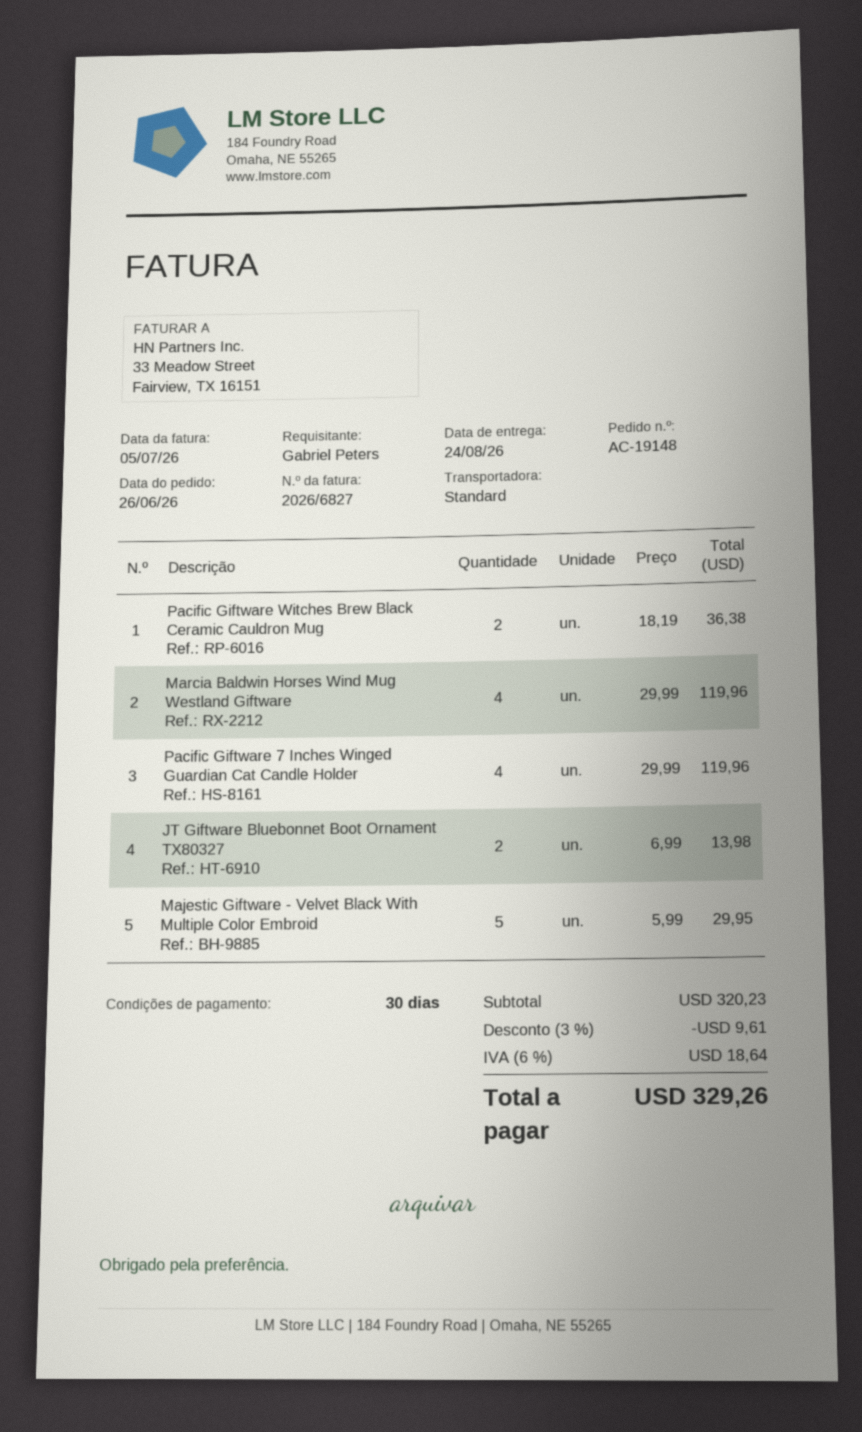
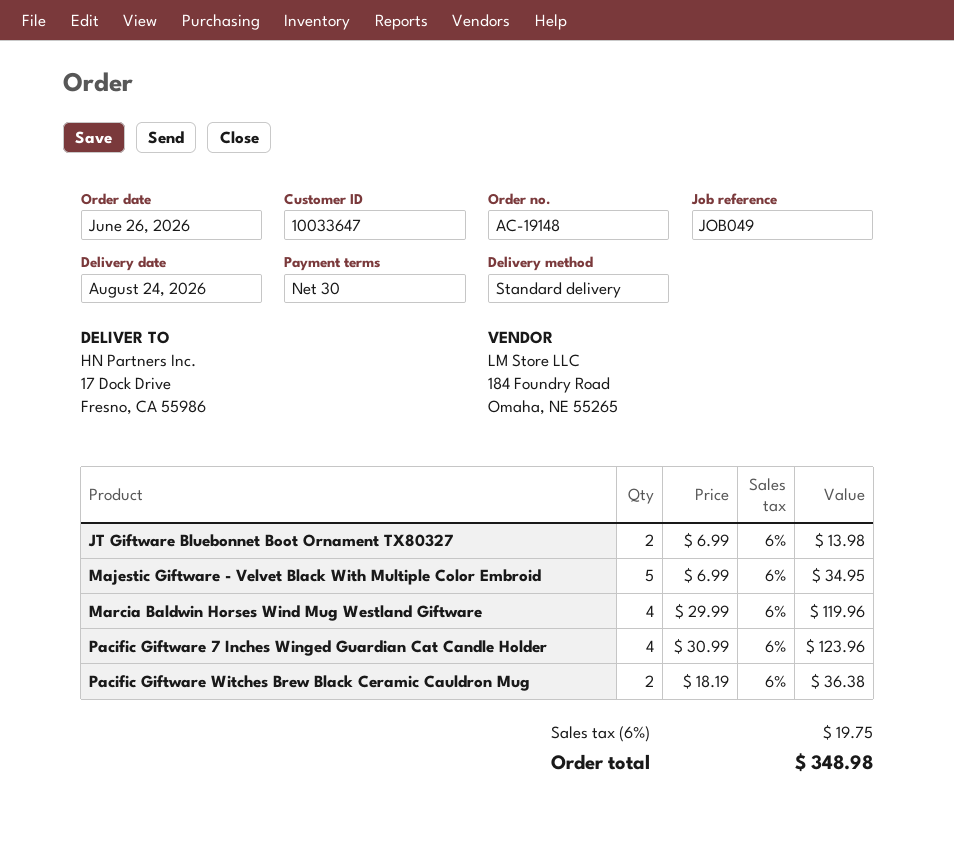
Pacific Giftware 7 Inches Winged Guardian Cat Candle Holder: 4 x 29.99 = 119.96 -> 4 x 30.99 = 123.96
Majestic Giftware - Velvet Black With Multiple Color Embroid: 5 x 5.99 = 29.95 -> 5 x 6.99 = 34.95
discount: 3% = 9.61 -> none
tax: 6% = 18.64 -> 6% = 19.75
total: 329.26 -> 348.98

